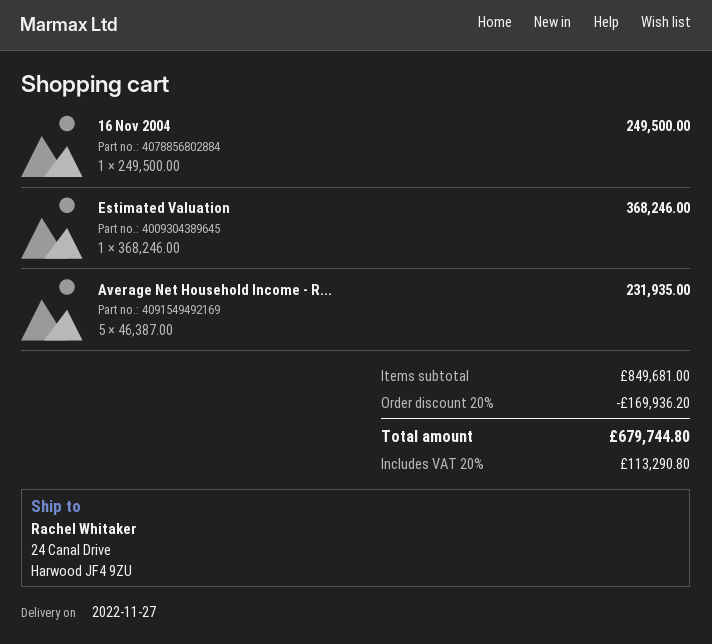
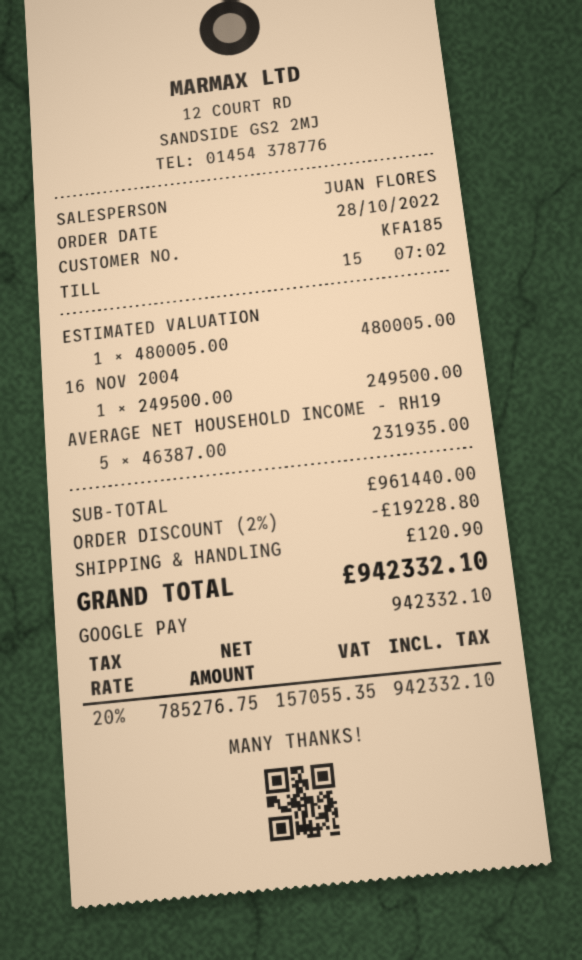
Estimated Valuation: 1 x 368246.00 = 368246.00 -> 1 x 480005.00 = 480005.00
subtotal: 849681.00 -> 961440.00
discount: 20% = 169936.20 -> 2% = 19228.80
shipping: none -> 120.90
tax: 20% = 113290.80 -> 20% = 157055.35
total: 679744.80 -> 942332.10

